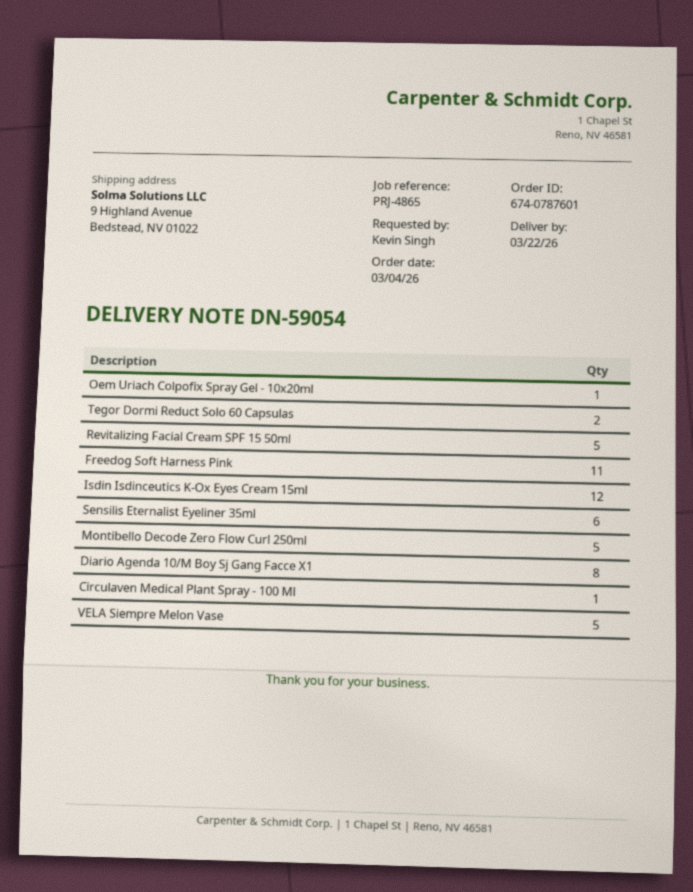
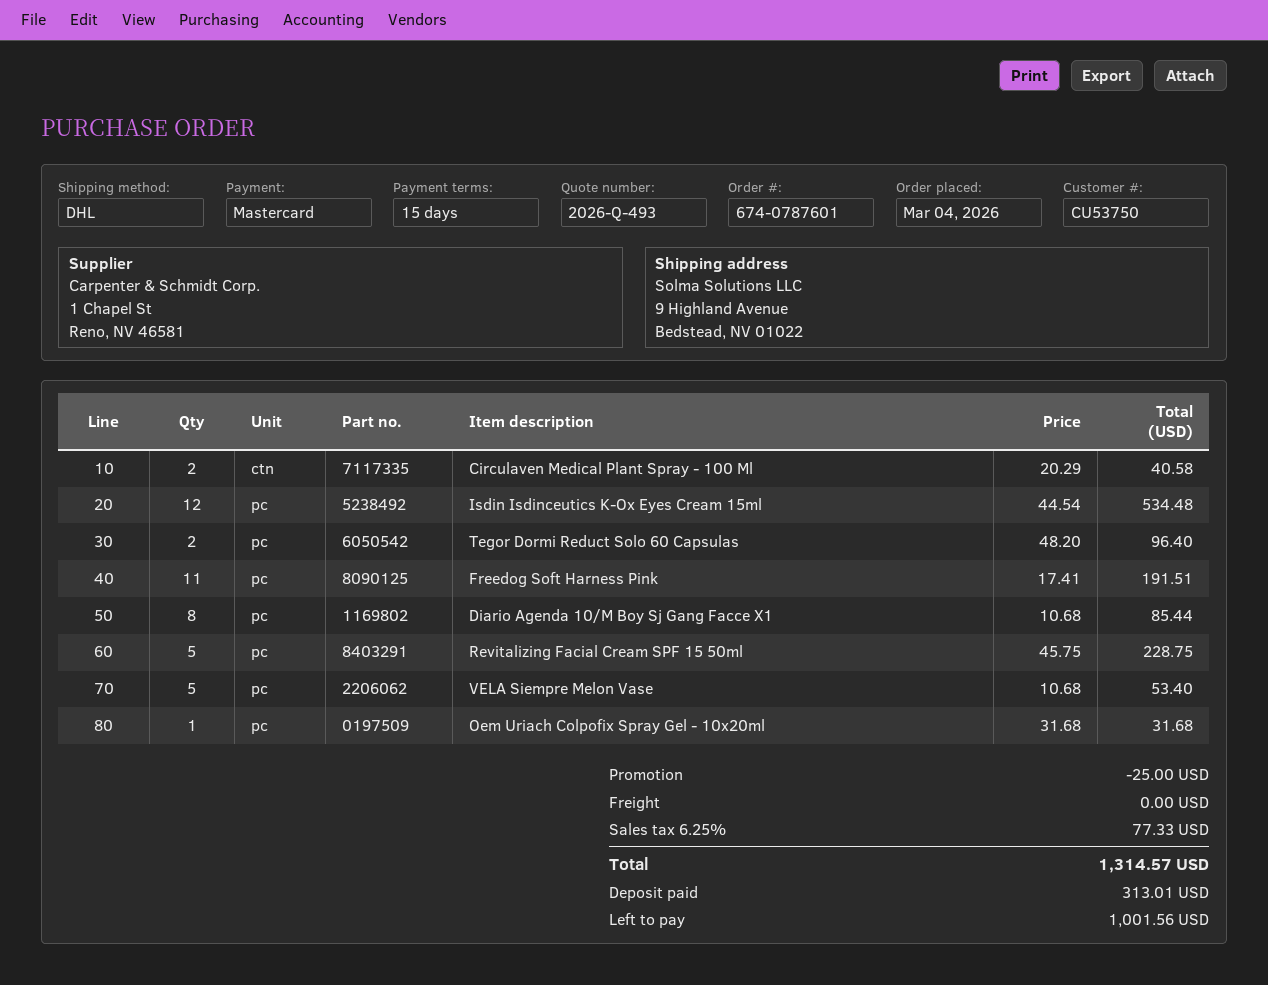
Sensilis Eternalist Eyeliner 35ml: 6 -> none
Montibello Decode Zero Flow Curl 250ml: 5 -> none
Circulaven Medical Plant Spray - 100 Ml: 1 -> 2

